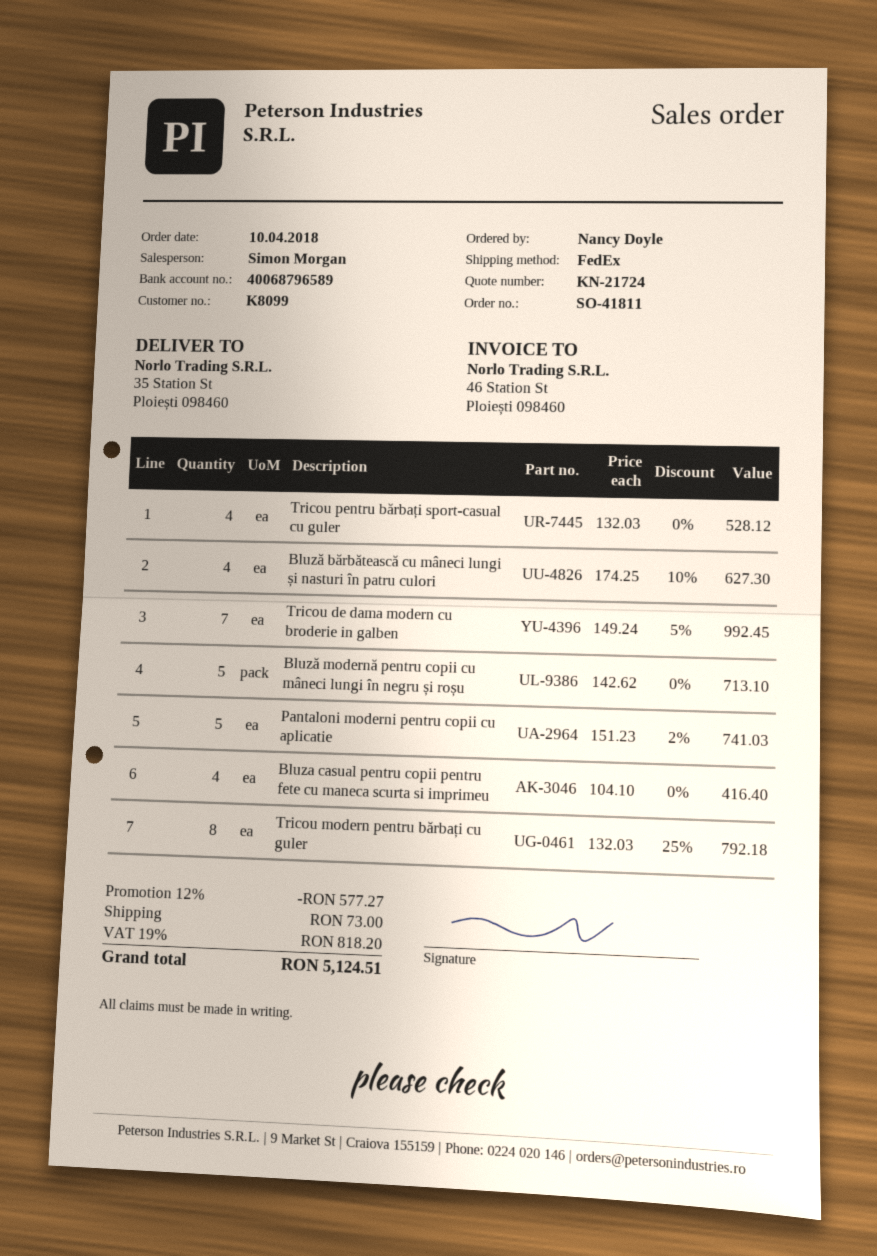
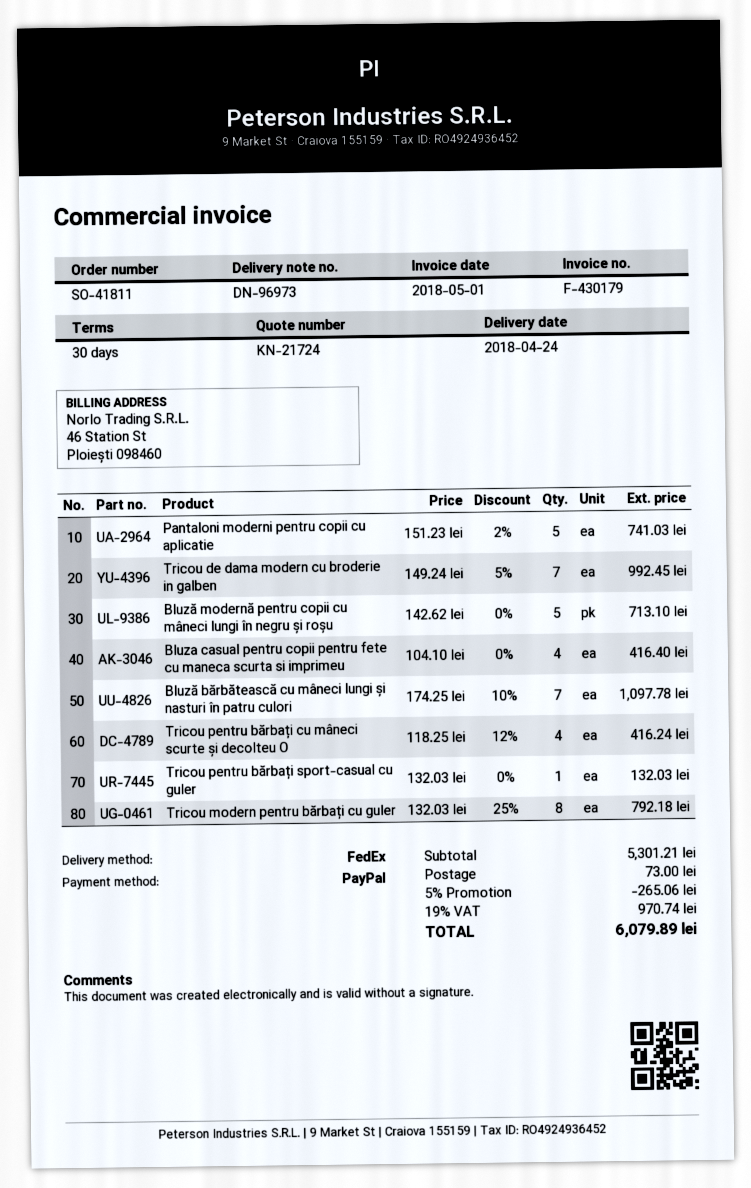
Tricou pentru bărbați sport-casual cu guler: 4 x 132.03 = 528.12 -> 1 x 132.03 = 132.03
Bluză bărbătească cu mâneci lungi și nasturi în patru culori: 4 x 174.25 - 10% = 627.30 -> 7 x 174.25 - 10% = 1097.78
Tricou pentru bărbați cu mâneci scurte și decolteu O: none -> 4 x 118.25 - 12% = 416.24
discount: 12% = 577.27 -> 5% = 265.06
tax: 19% = 818.20 -> 19% = 970.74
total: 5124.51 -> 6079.89

